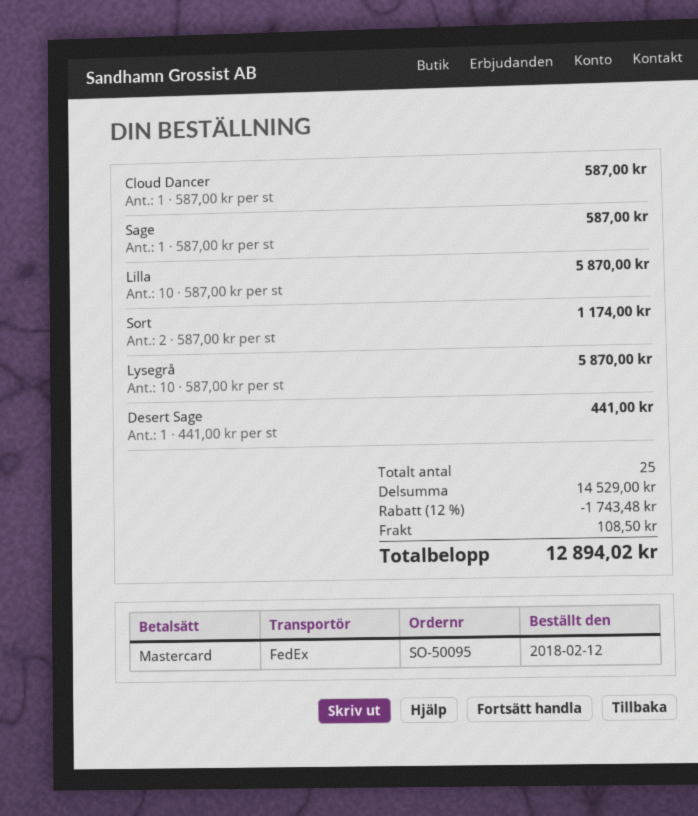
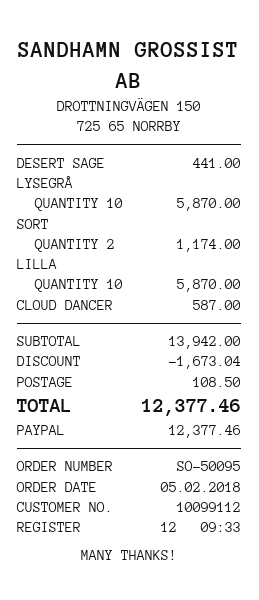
order date: 2018-02-12 -> 2018-02-05
payment method: Mastercard -> PayPal
Sage: 1 for 587.00 -> none
subtotal: 14529.00 -> 13942.00
discount: 1743.48 -> 1673.04
total: 12894.02 -> 12377.46

